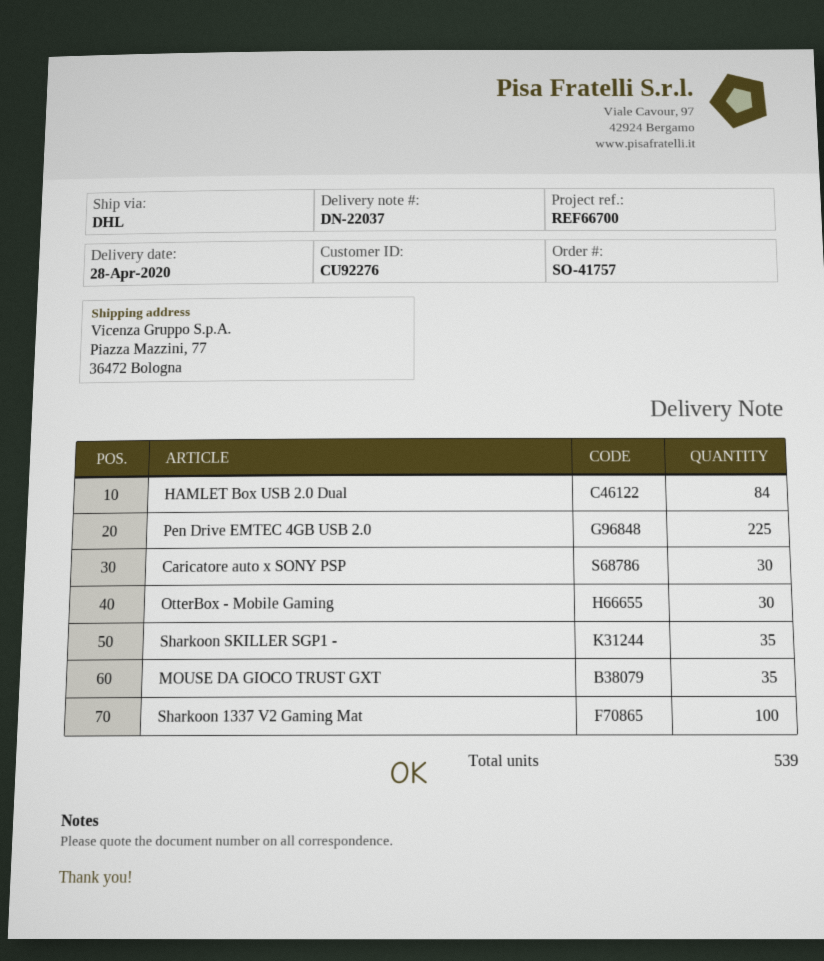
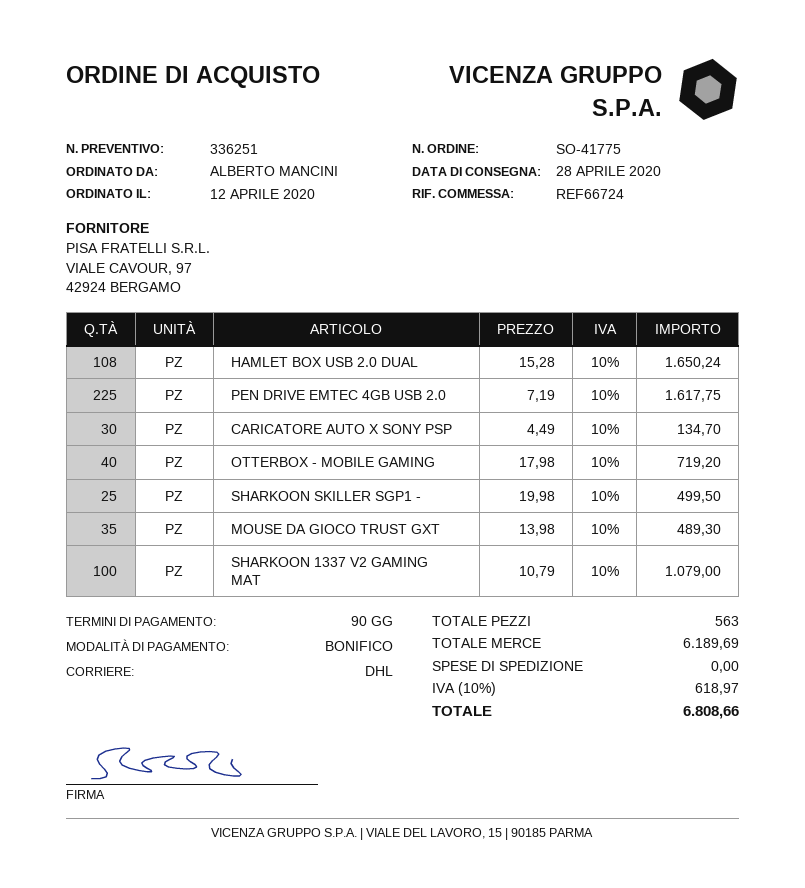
order number: SO-41757 -> SO-41775
reference: REF66700 -> REF66724
HAMLET Box USB 2.0 Dual: 84 -> 108
OtterBox - Mobile Gaming: 30 -> 40
Sharkoon SKILLER SGP1 -: 35 -> 25
total quantity: 539 -> 563

